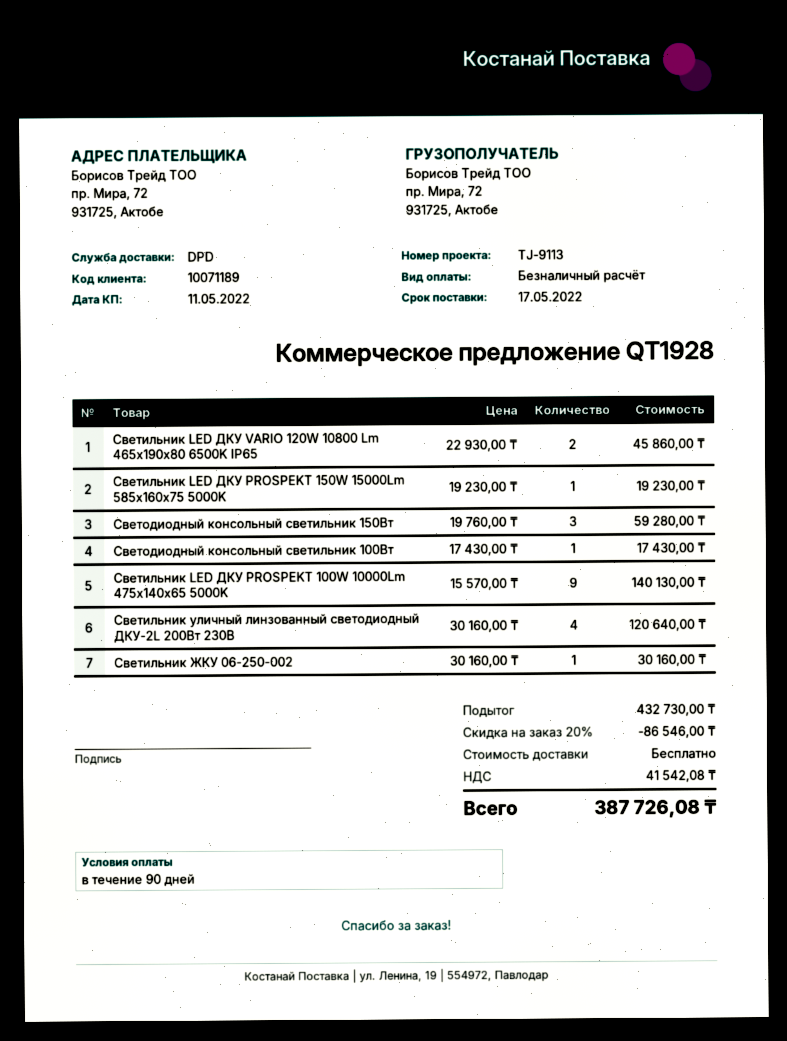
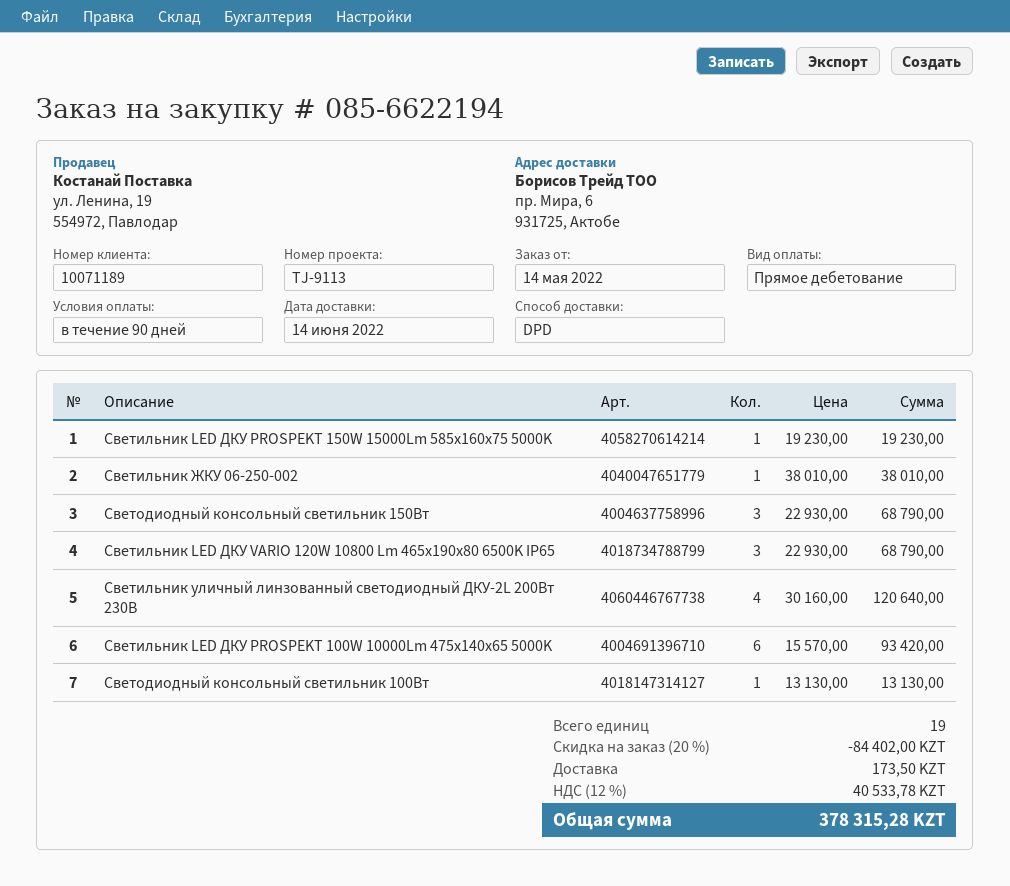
delivery date: 2022-05-17 -> 2022-06-14
payment method: bank transfer -> direct debit
ship to: пр. Мира, 72, 931725, Актобе -> пр. Мира, 6, 931725, Актобе
Светильник LED ДКУ VARIO 120W 10800 Lm 465x190x80 6500K IP65: 2 x 22930.00 = 45860.00 -> 3 x 22930.00 = 68790.00
Светодиодный консольный светильник 150Вт: 3 x 19760.00 = 59280.00 -> 3 x 22930.00 = 68790.00
Светодиодный консольный светильник 100Вт: 1 x 17430.00 = 17430.00 -> 1 x 13130.00 = 13130.00
Светильник LED ДКУ PROSPEKT 100W 10000Lm 475x140x65 5000K: 9 x 15570.00 = 140130.00 -> 6 x 15570.00 = 93420.00
Светильник ЖКУ 06-250-002: 1 x 30160.00 = 30160.00 -> 1 x 38010.00 = 38010.00
discount: 20% = 86546.00 -> 20% = 84402.00
shipping: 0.00 -> 173.50
tax: 41542.08 -> 40533.78
total: 387726.08 -> 378315.28

